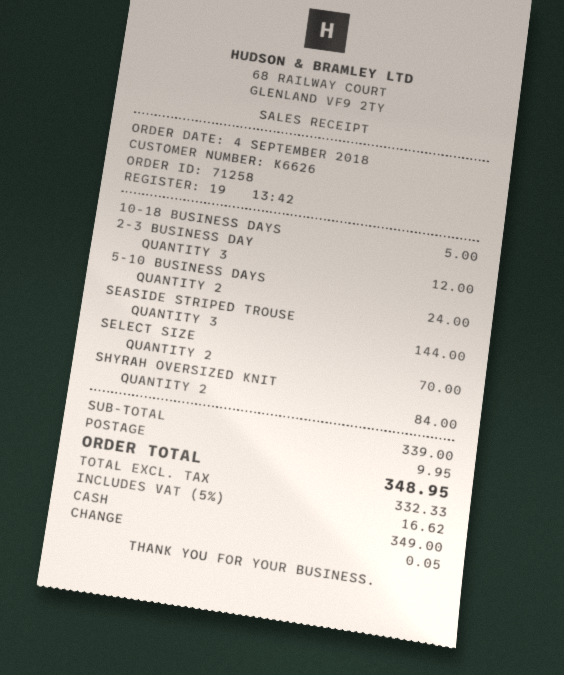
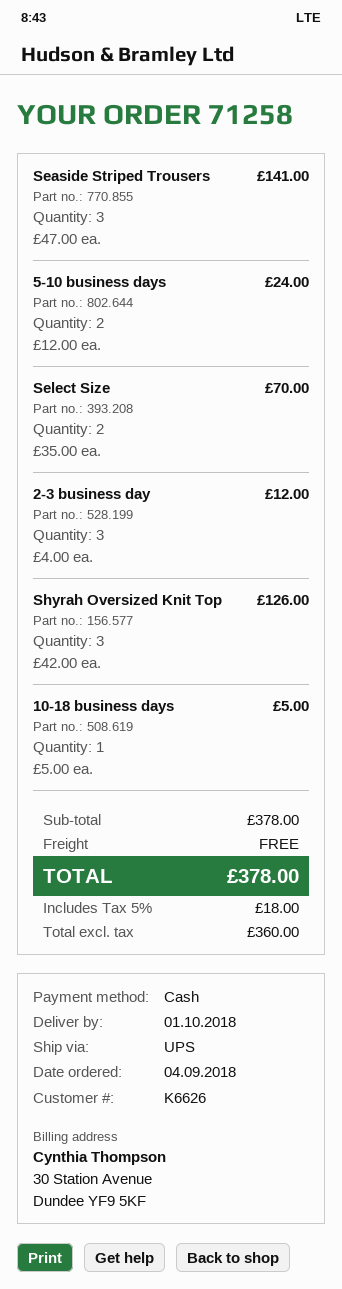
SEASIDE STRIPED TROUSE: 3 for 144.00 -> 3 for 141.00
SHYRAH OVERSIZED KNIT: 2 for 84.00 -> 3 for 126.00
subtotal: 339.00 -> 378.00
shipping: 9.95 -> 0.00
net: 332.33 -> 360.00
tax: 5% = 16.62 -> 5% = 18.00
total: 348.95 -> 378.00

